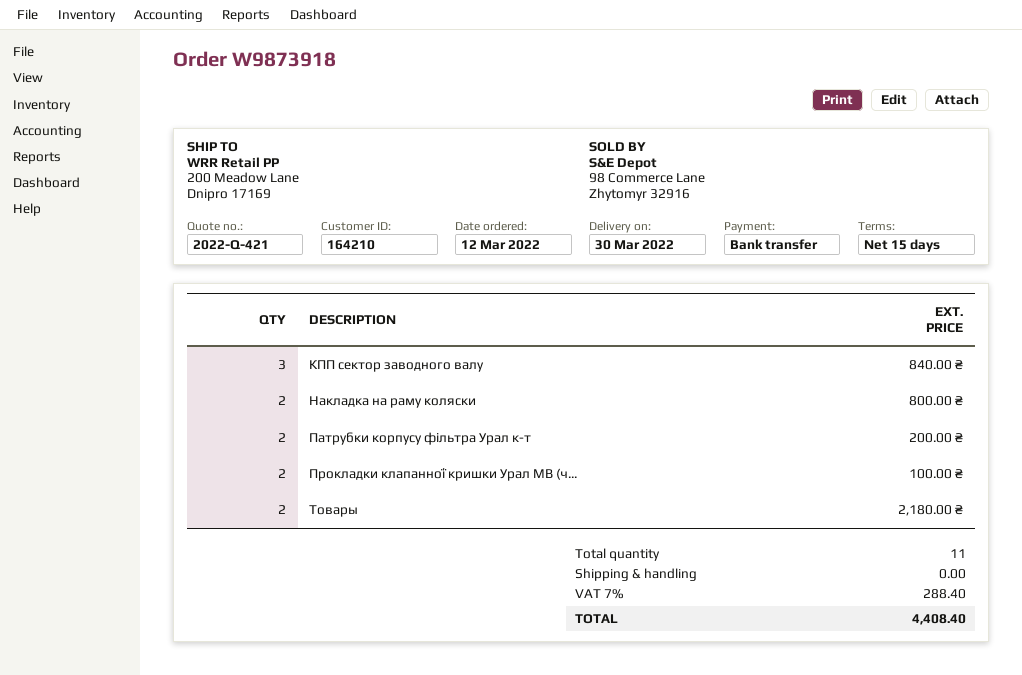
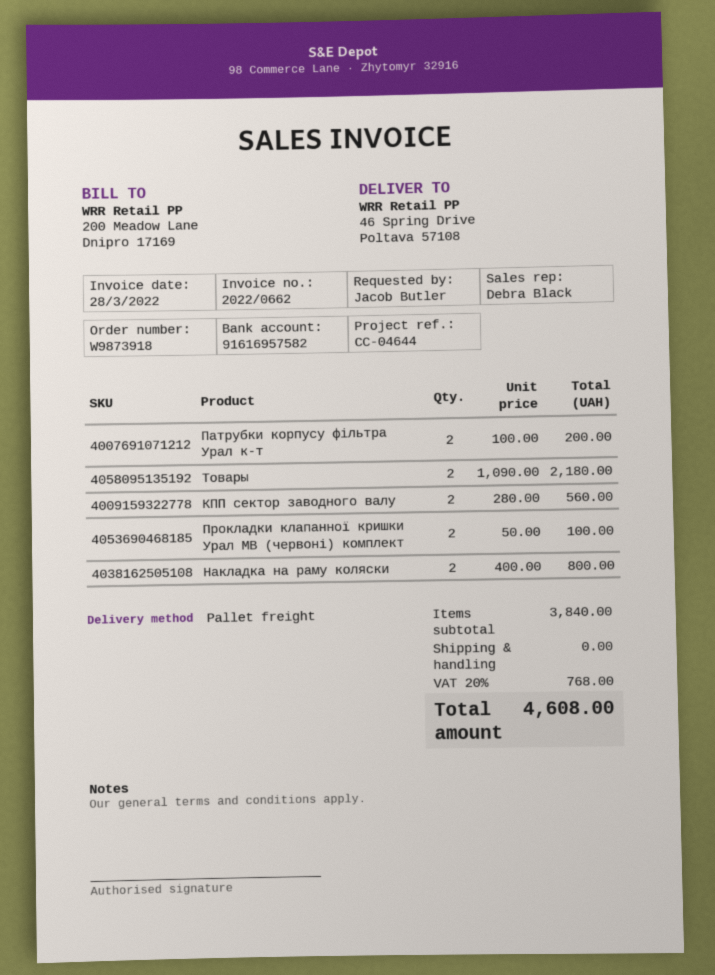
ship to: 200 Meadow Lane, Dnipro 17169 -> 46 Spring Drive, Poltava 57108
КПП сектор заводного валу: 3 for 840.00 -> 2 for 560.00
tax: 7% = 288.40 -> 20% = 768.00
total: 4408.40 -> 4608.00

